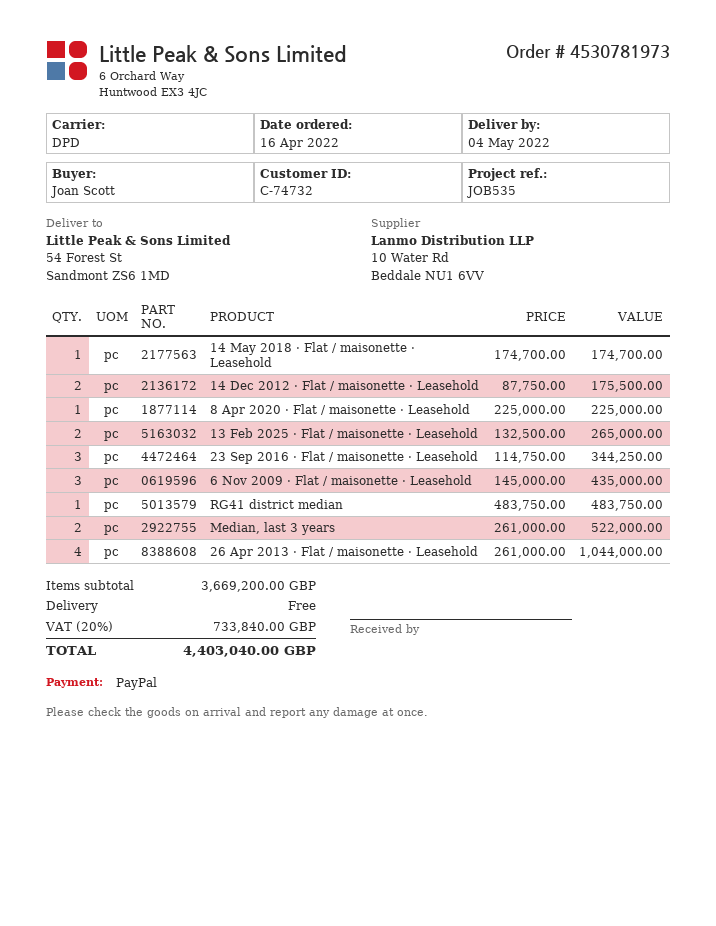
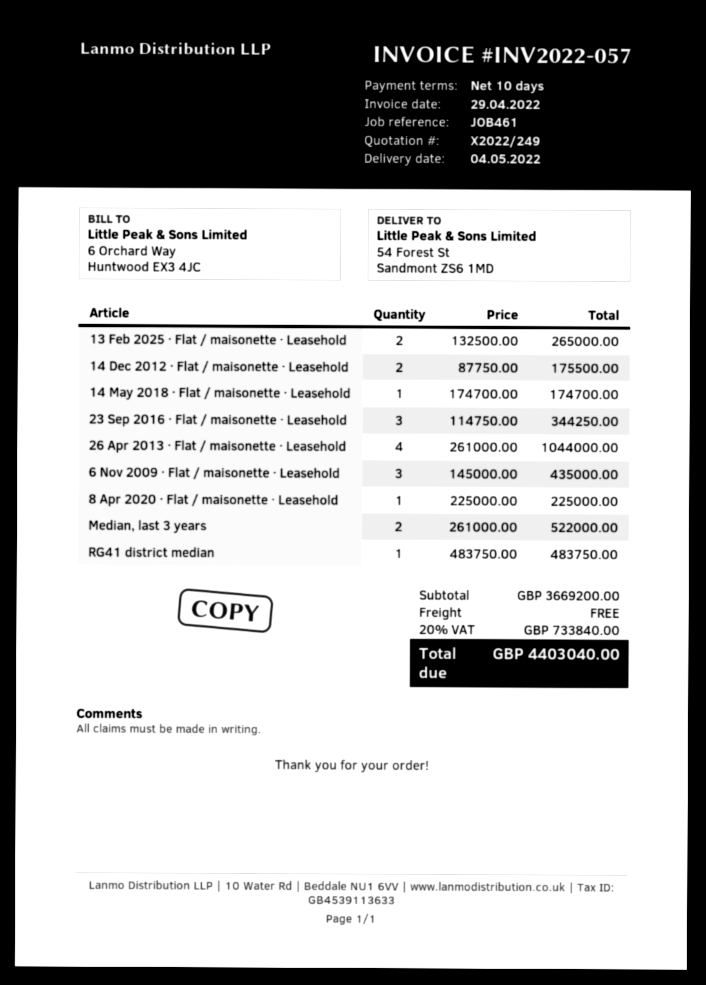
reference: JOB535 -> JOB461

